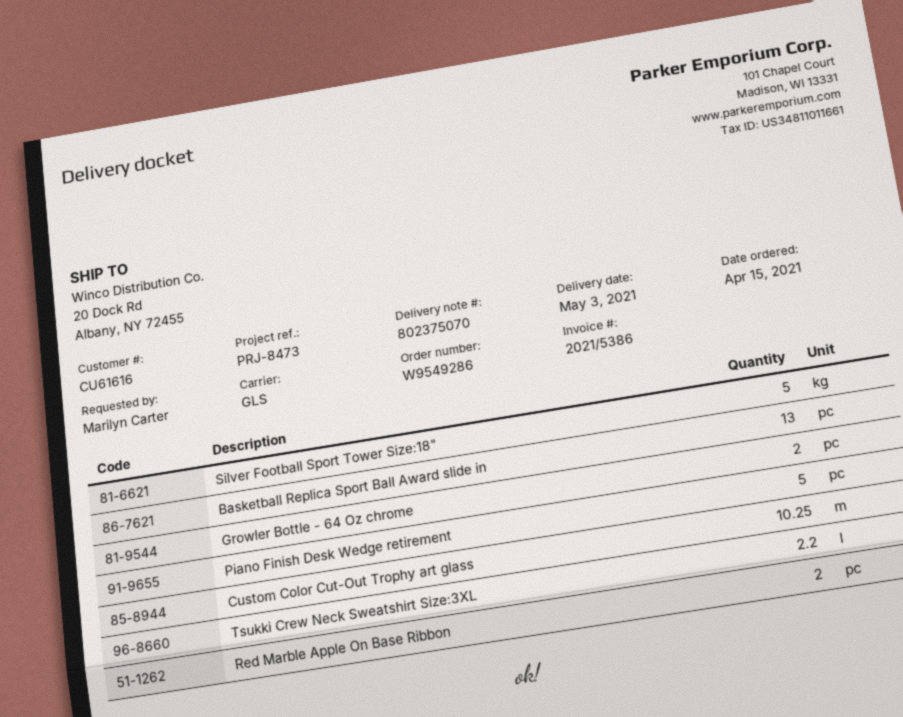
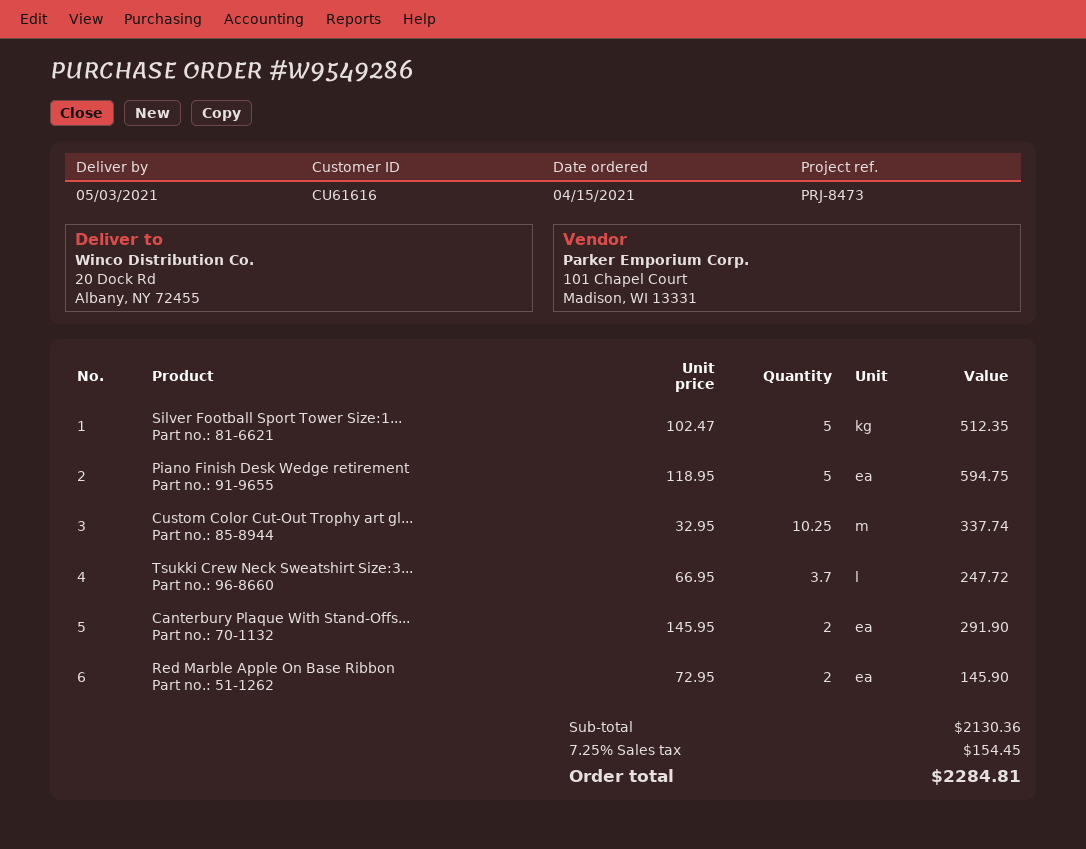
Basketball Replica Sport Ball Award slide in: 13 -> none
Growler Bottle - 64 Oz chrome: 2 -> none
Tsukki Crew Neck Sweatshirt Size:3XL: 2.2 -> 3.7
Canterbury Plaque With Stand-Offs...: none -> 2

